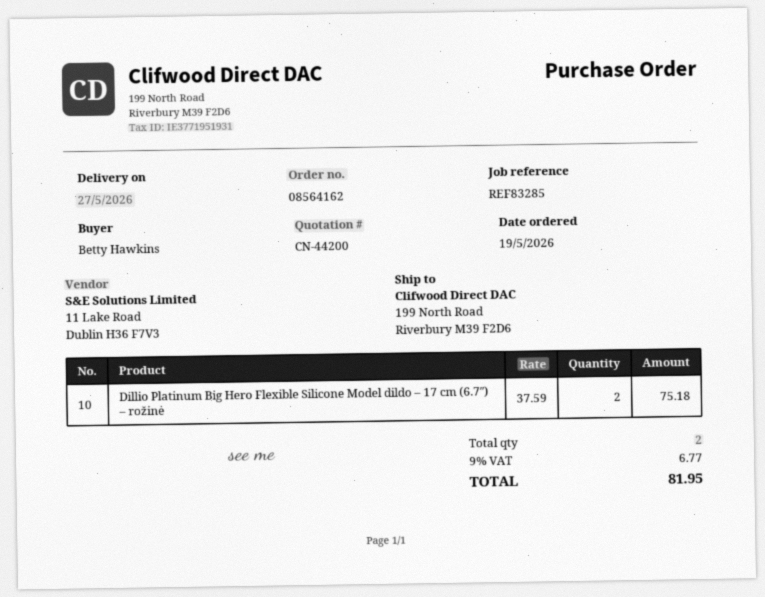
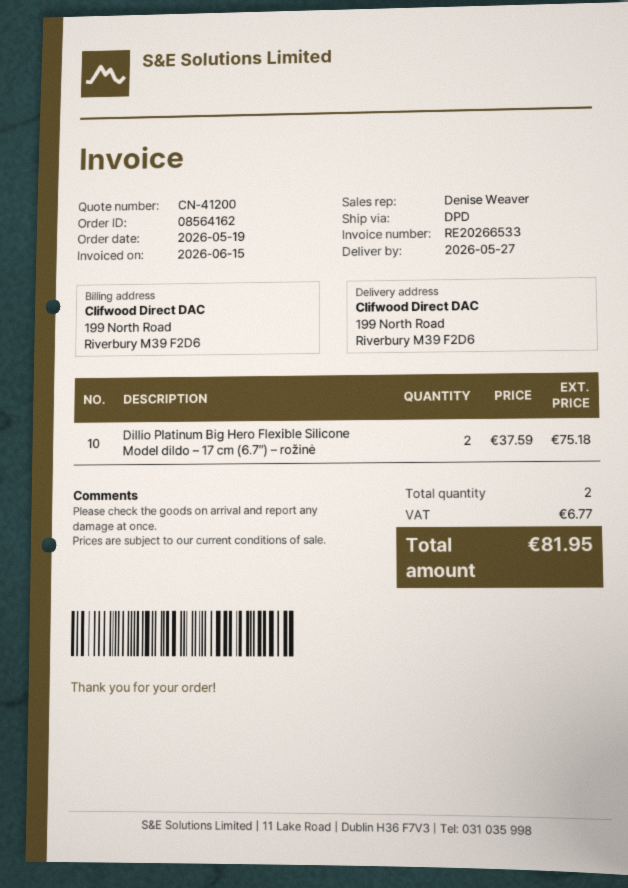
quote number: CN-44200 -> CN-41200

